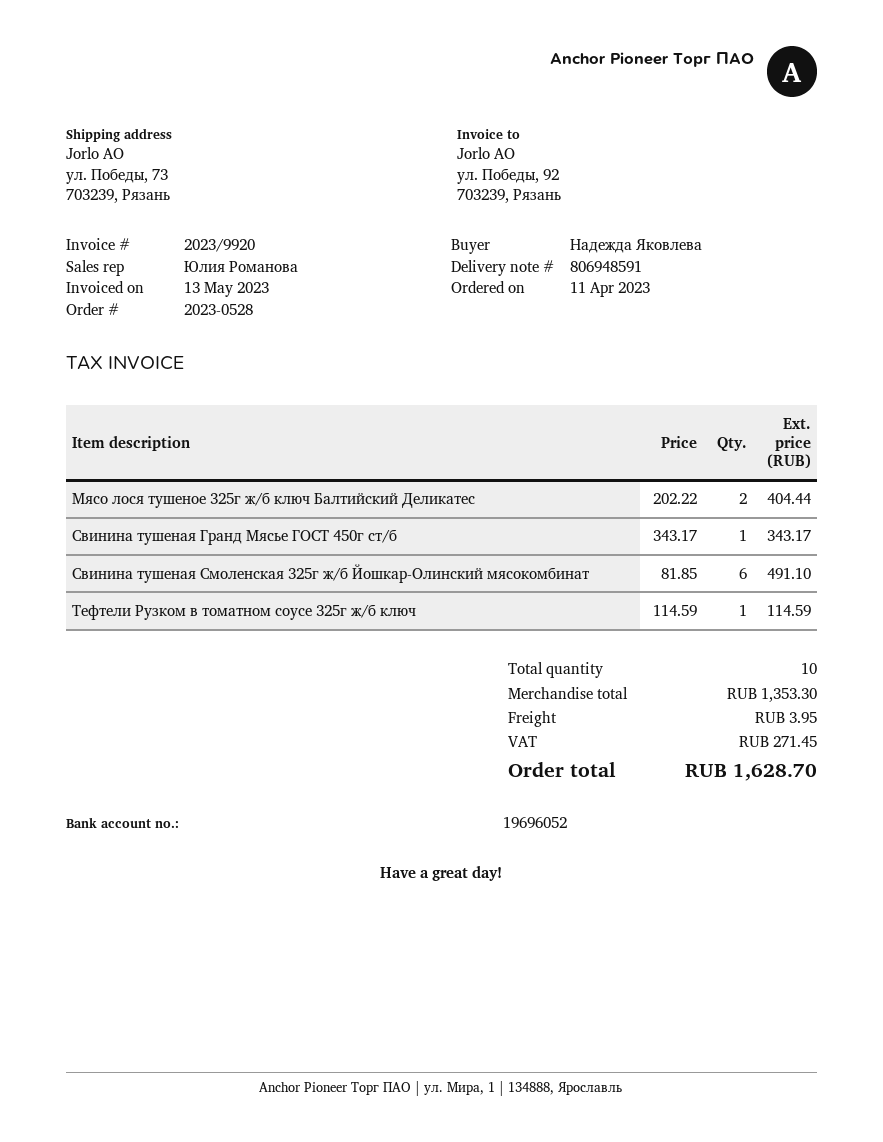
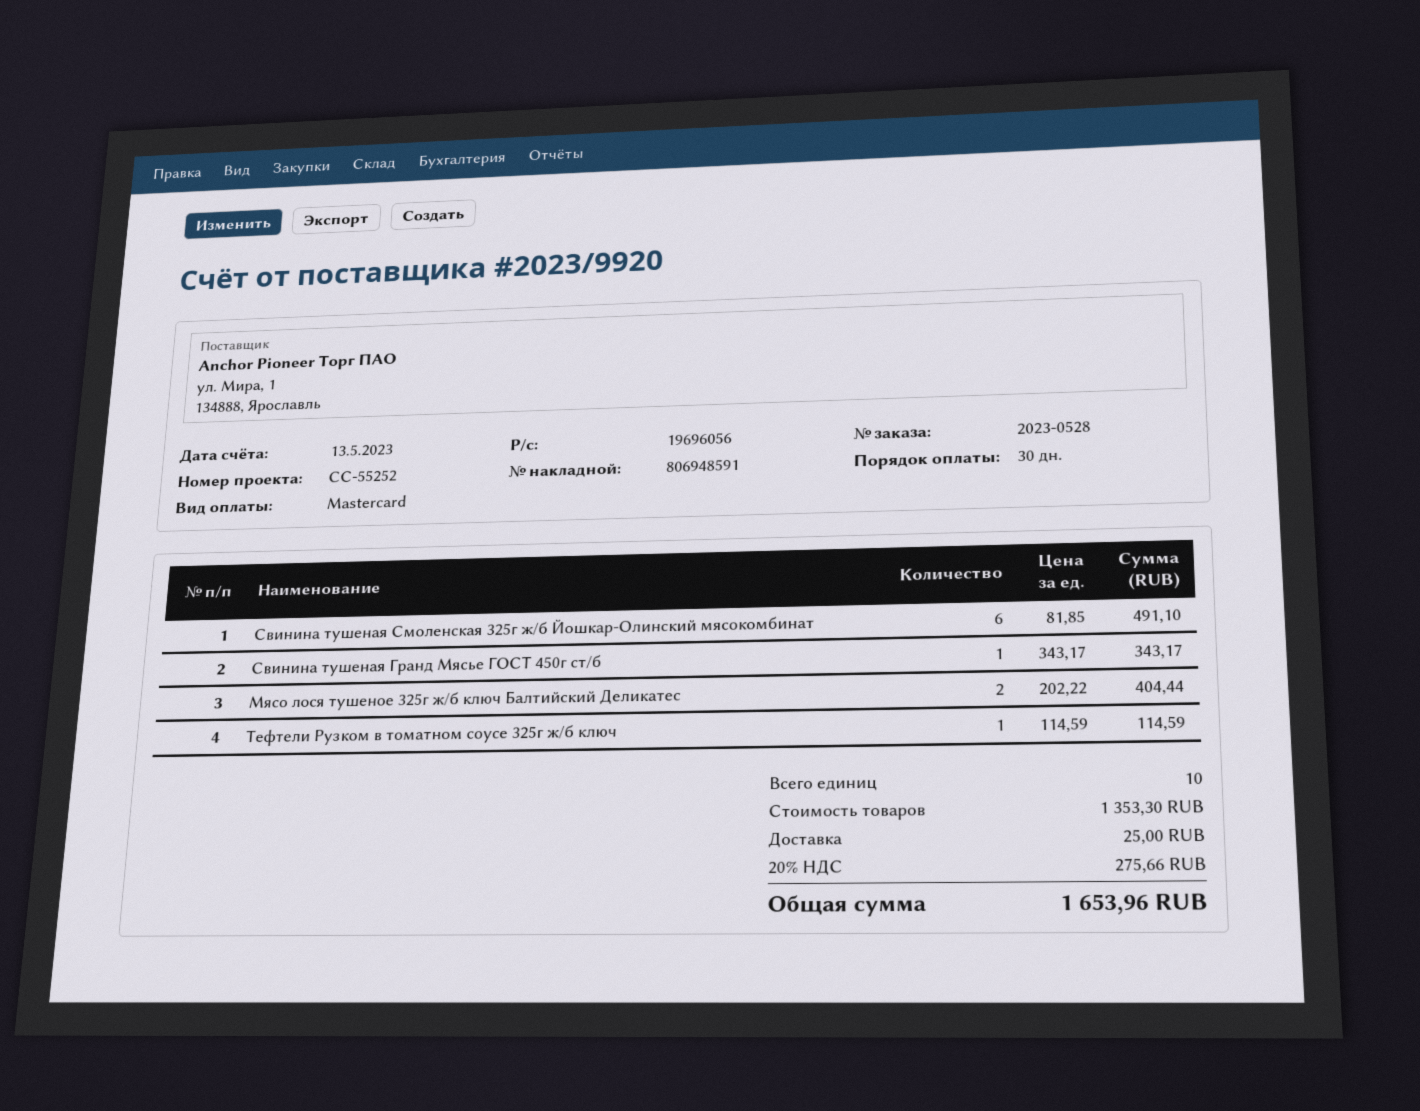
bank account: 19696052 -> 19696056
shipping: 3.95 -> 25.00
tax: 271.45 -> 275.66
total: 1628.70 -> 1653.96

